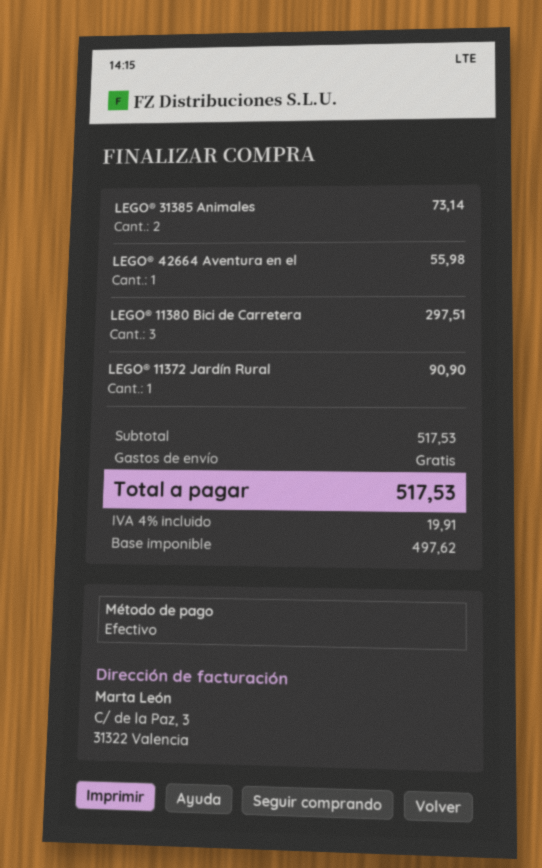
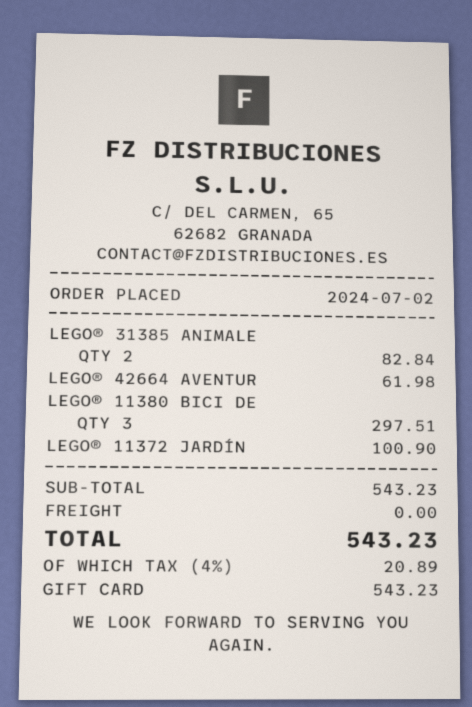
payment method: cash -> gift card
LEGO® 31385 Animales: 2 for 73.14 -> 2 for 82.84
LEGO® 42664 Aventura en el: 1 for 55.98 -> 1 for 61.98
LEGO® 11372 Jardín Rural: 1 for 90.90 -> 1 for 100.90
subtotal: 517.53 -> 543.23
tax: 4% = 19.91 -> 4% = 20.89
total: 517.53 -> 543.23

